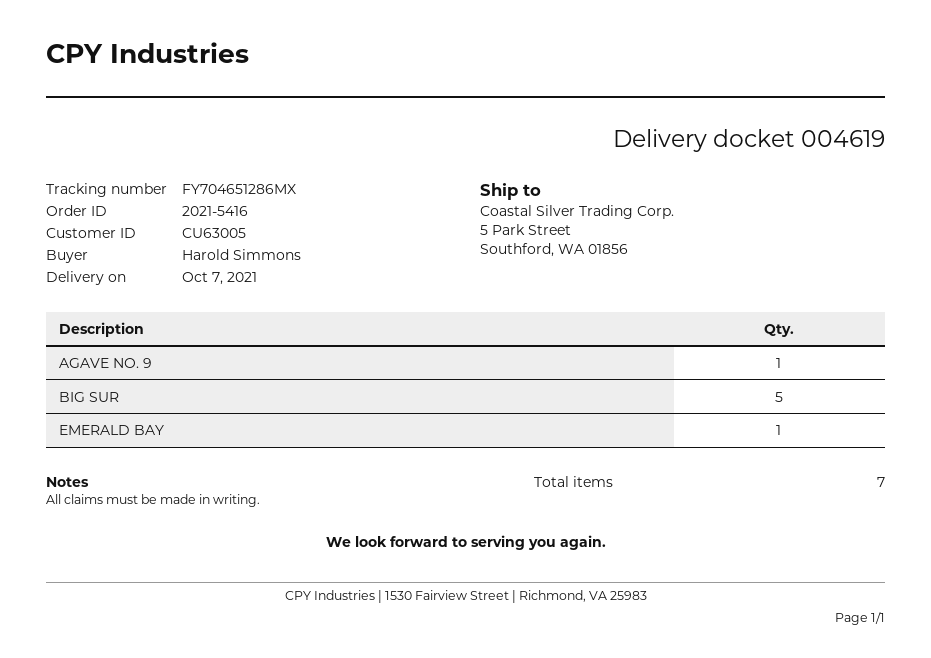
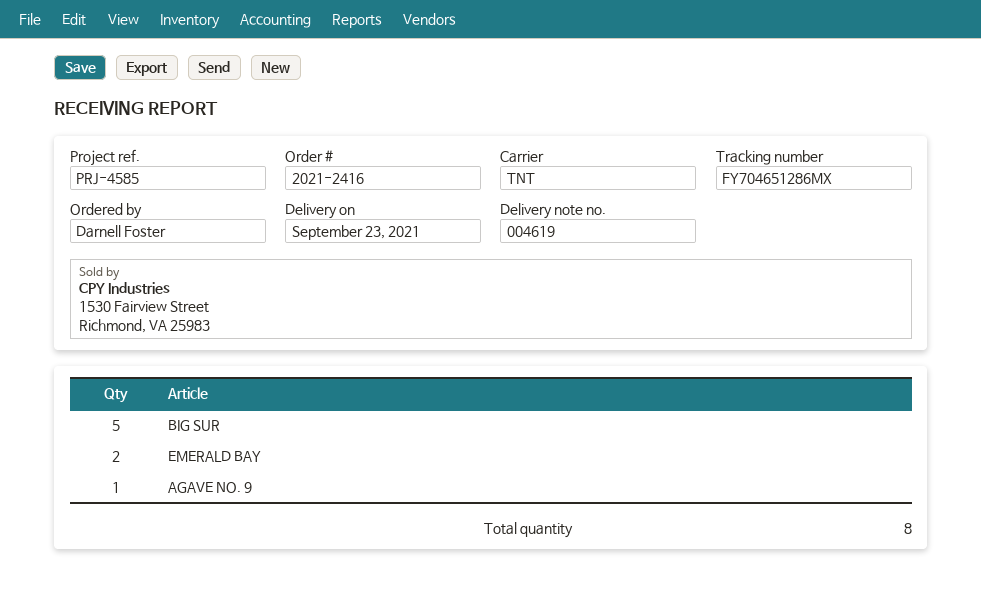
order number: 2021-5416 -> 2021-2416
delivery date: 2021-10-07 -> 2021-09-23
ordered by: Harold Simmons -> Darnell Foster
EMERALD BAY: 1 -> 2
total quantity: 7 -> 8

